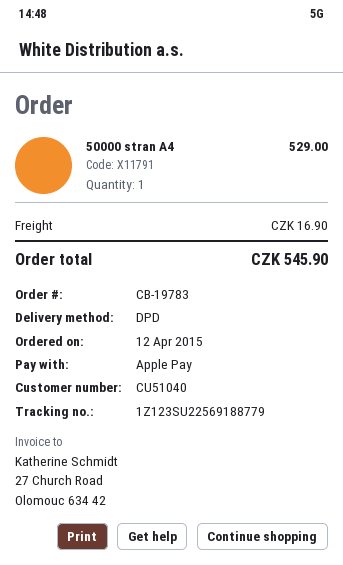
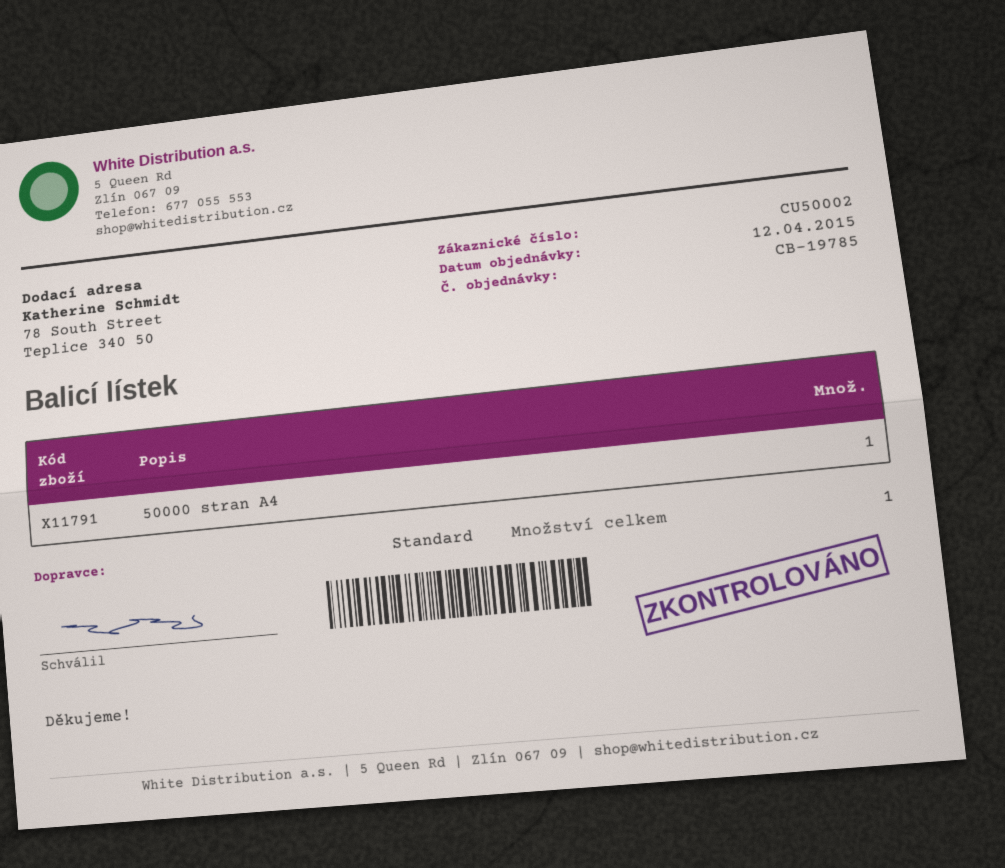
order number: CB-19783 -> CB-19785
customer number: CU51040 -> CU50002
shipping method: DPD -> standard

